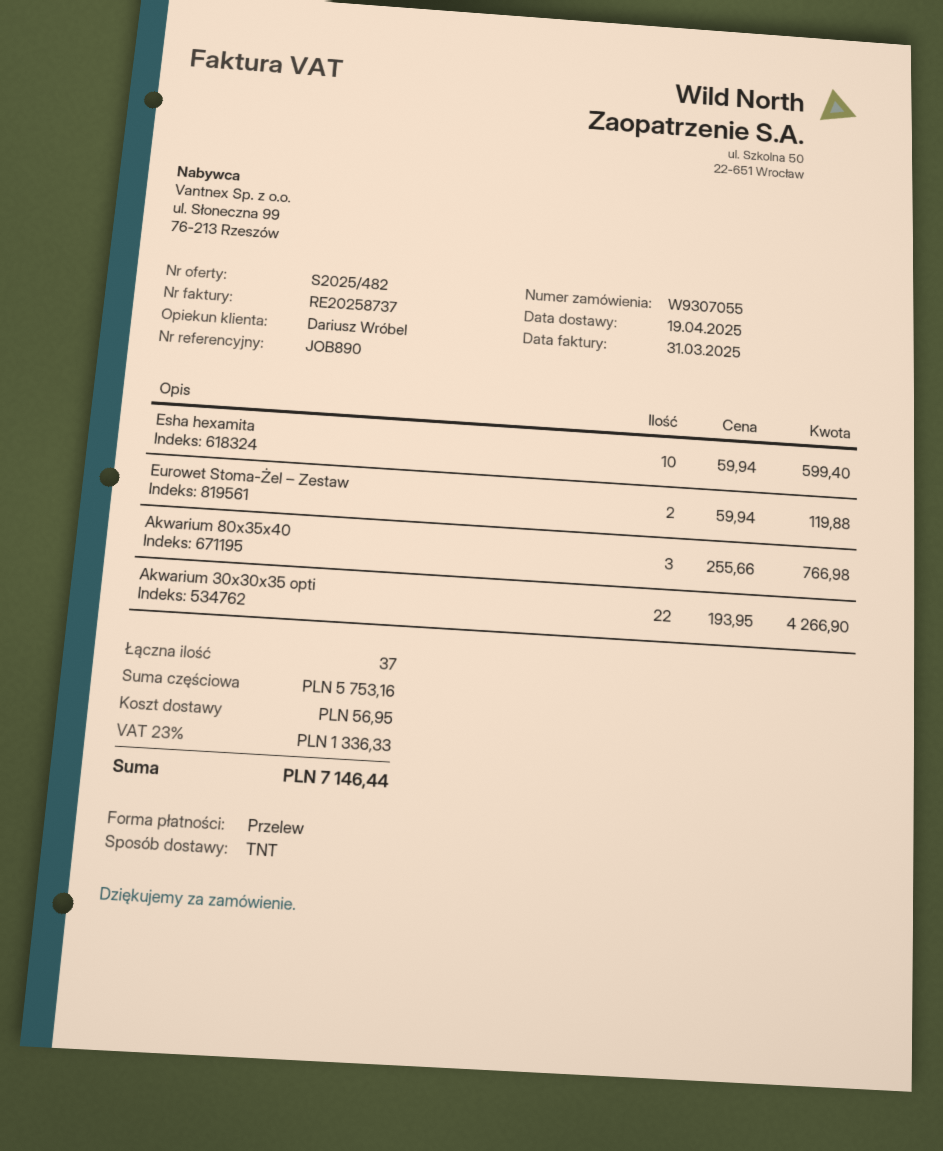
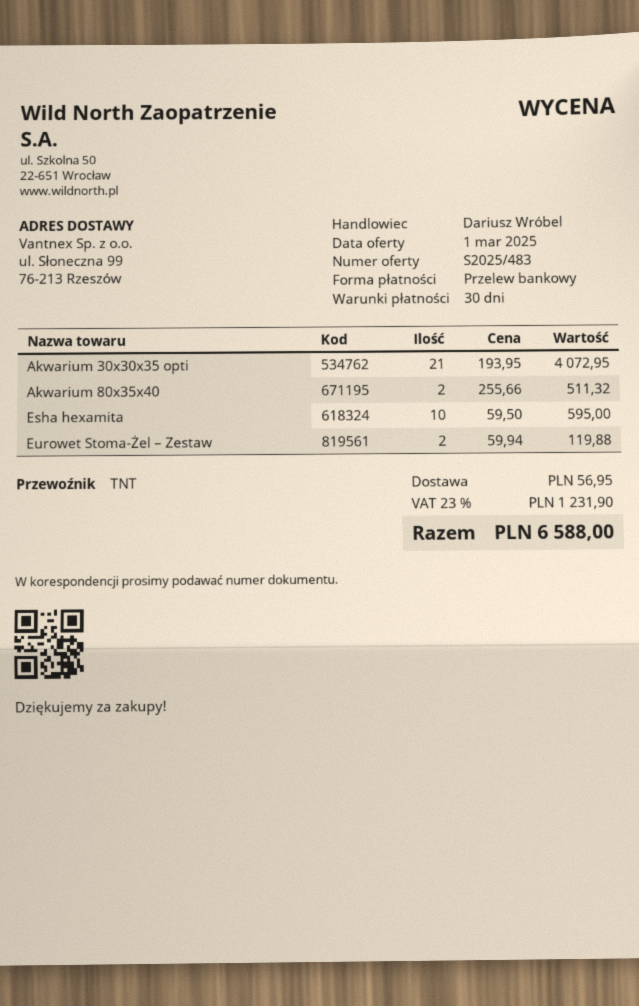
quote number: S2025/482 -> S2025/483
Esha hexamita: 10 x 59.94 = 599.40 -> 10 x 59.50 = 595.00
Akwarium 80x35x40: 3 x 255.66 = 766.98 -> 2 x 255.66 = 511.32
Akwarium 30x30x35 opti: 22 x 193.95 = 4266.90 -> 21 x 193.95 = 4072.95
tax: 23% = 1336.33 -> 23% = 1231.90
total: 7146.44 -> 6588.00

